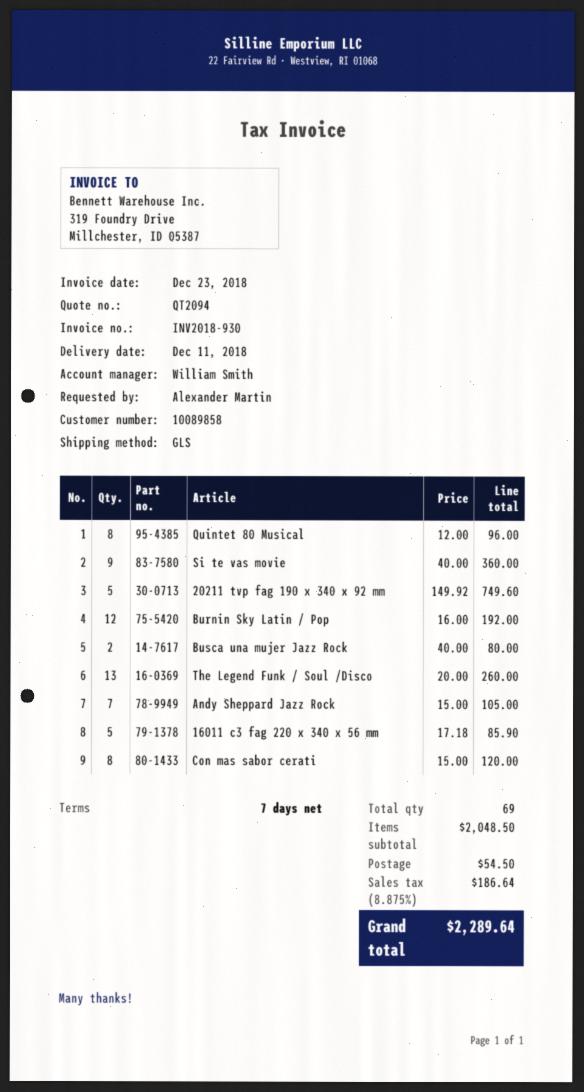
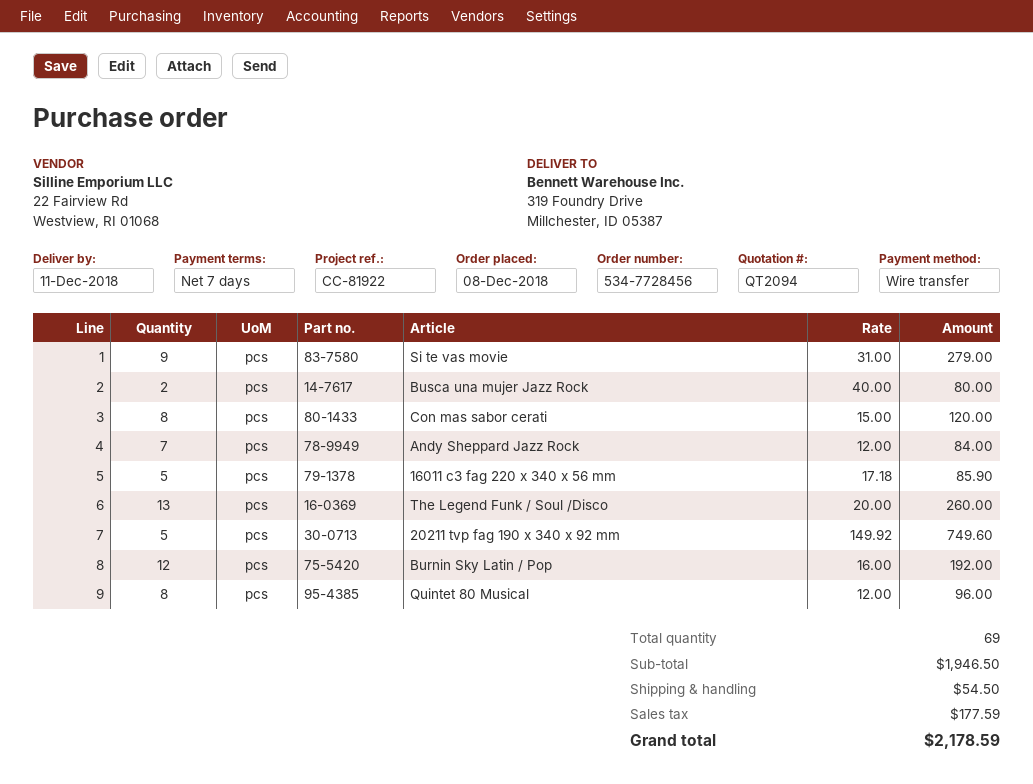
Si te vas movie: 9 x 40.00 = 360.00 -> 9 x 31.00 = 279.00
Andy Sheppard Jazz Rock: 7 x 15.00 = 105.00 -> 7 x 12.00 = 84.00
subtotal: 2048.50 -> 1946.50
tax: 186.64 -> 177.59
total: 2289.64 -> 2178.59

